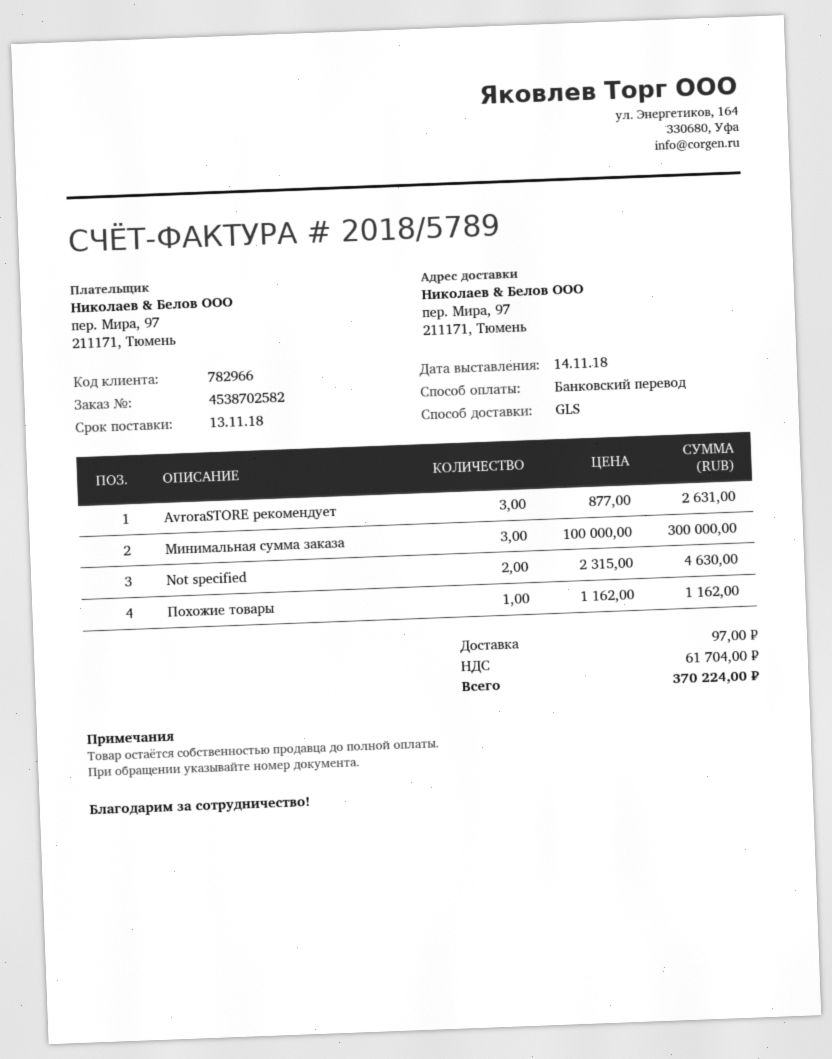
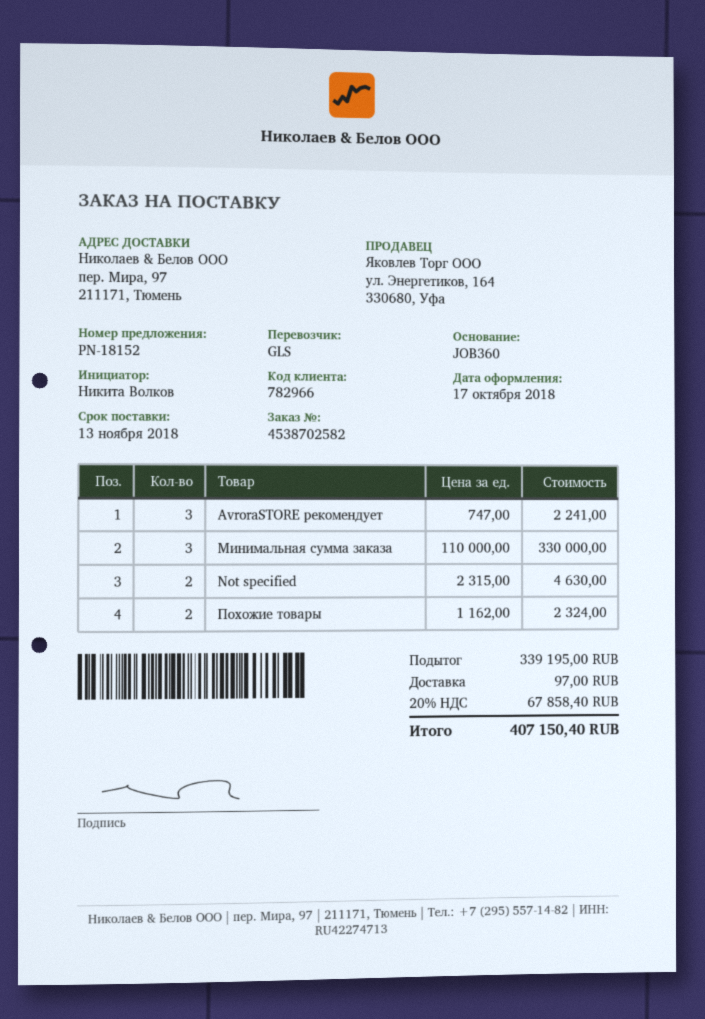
AvroraSTORE рекомендует: 3 x 877.00 = 2631.00 -> 3 x 747.00 = 2241.00
Минимальная сумма заказа: 3 x 100000.00 = 300000.00 -> 3 x 110000.00 = 330000.00
Похожие товары: 1 x 1162.00 = 1162.00 -> 2 x 1162.00 = 2324.00
tax: 61704.00 -> 67858.40
total: 370224.00 -> 407150.40

